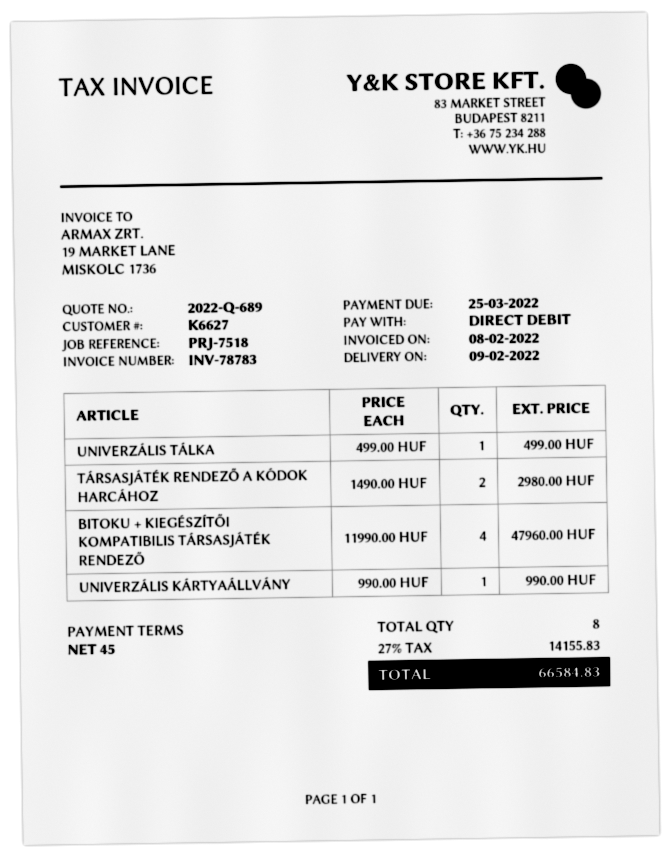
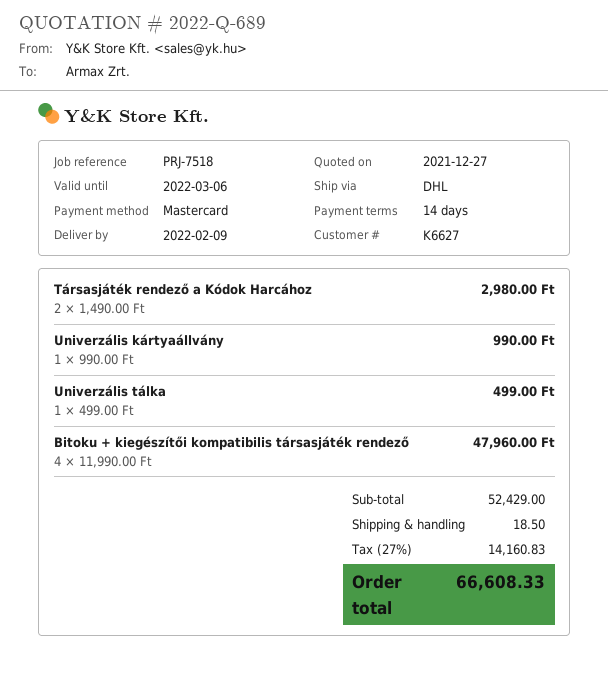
payment terms: 45 days -> 14 days
payment method: direct debit -> Mastercard
shipping: none -> 18.50
tax: 27% = 14155.83 -> 27% = 14160.83
total: 66584.83 -> 66608.33

